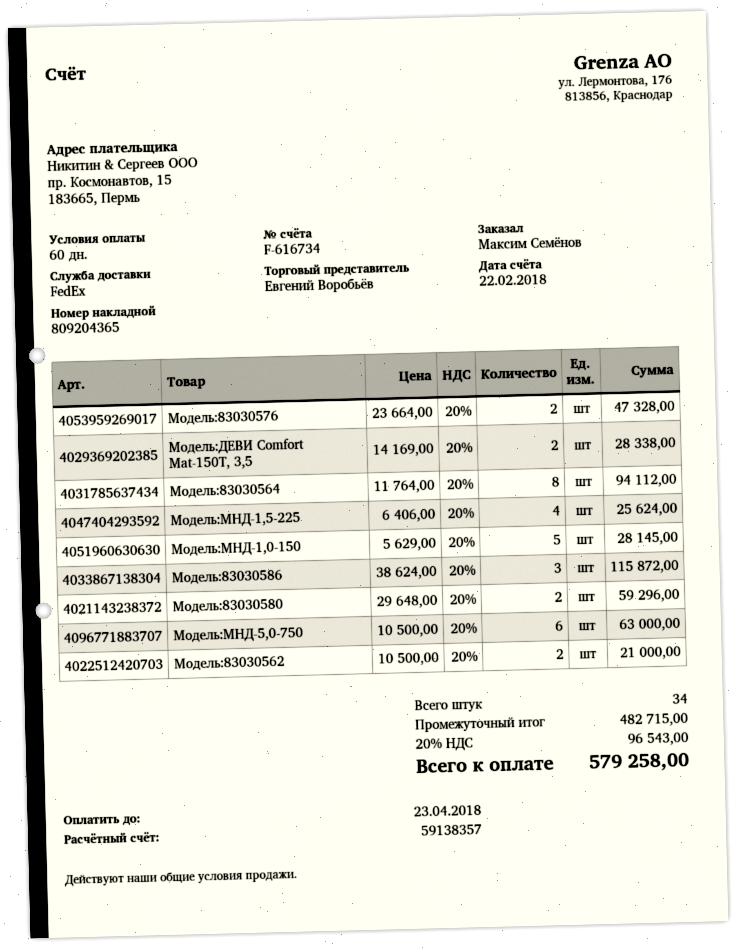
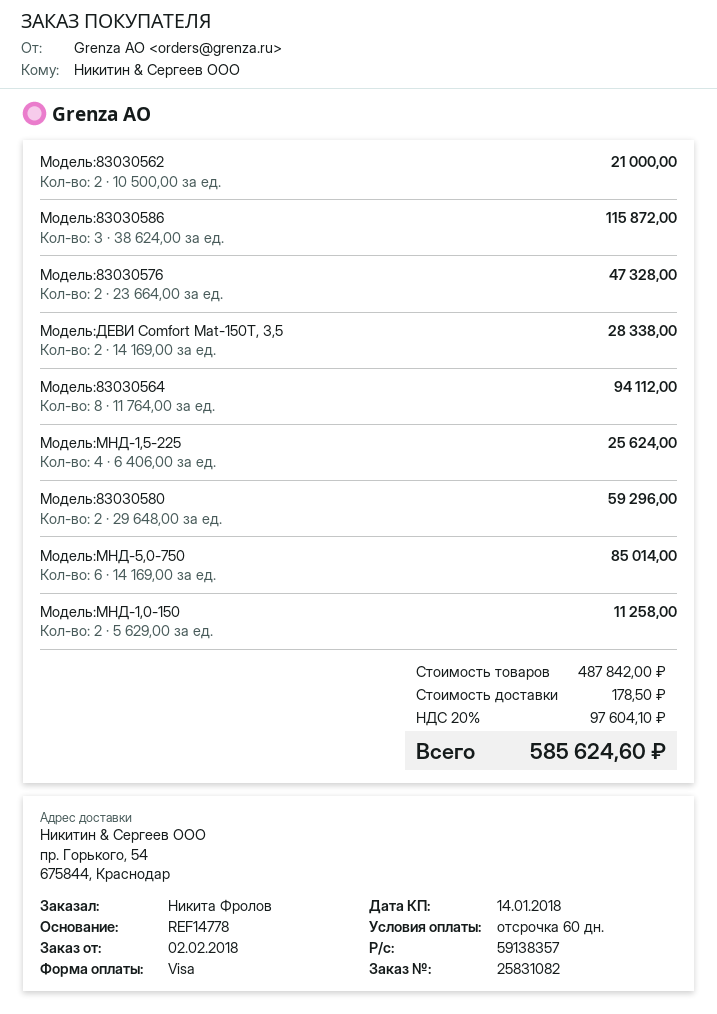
ordered by: Максим Семёнов -> Никита Фролов
Модель:МНД-1,0-150: 5 x 5629.00 = 28145.00 -> 2 x 5629.00 = 11258.00
Модель:МНД-5,0-750: 6 x 10500.00 = 63000.00 -> 6 x 14169.00 = 85014.00
subtotal: 482715.00 -> 487842.00
shipping: none -> 178.50
tax: 20% = 96543.00 -> 20% = 97604.10
total: 579258.00 -> 585624.60

